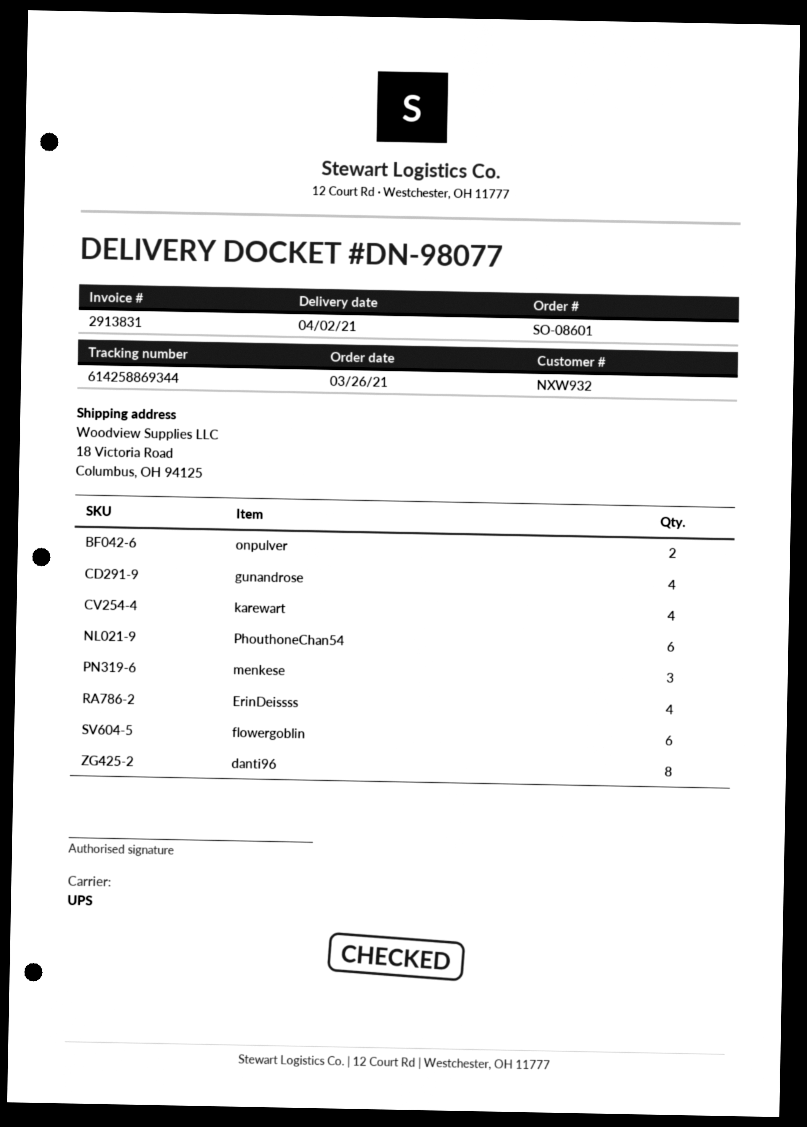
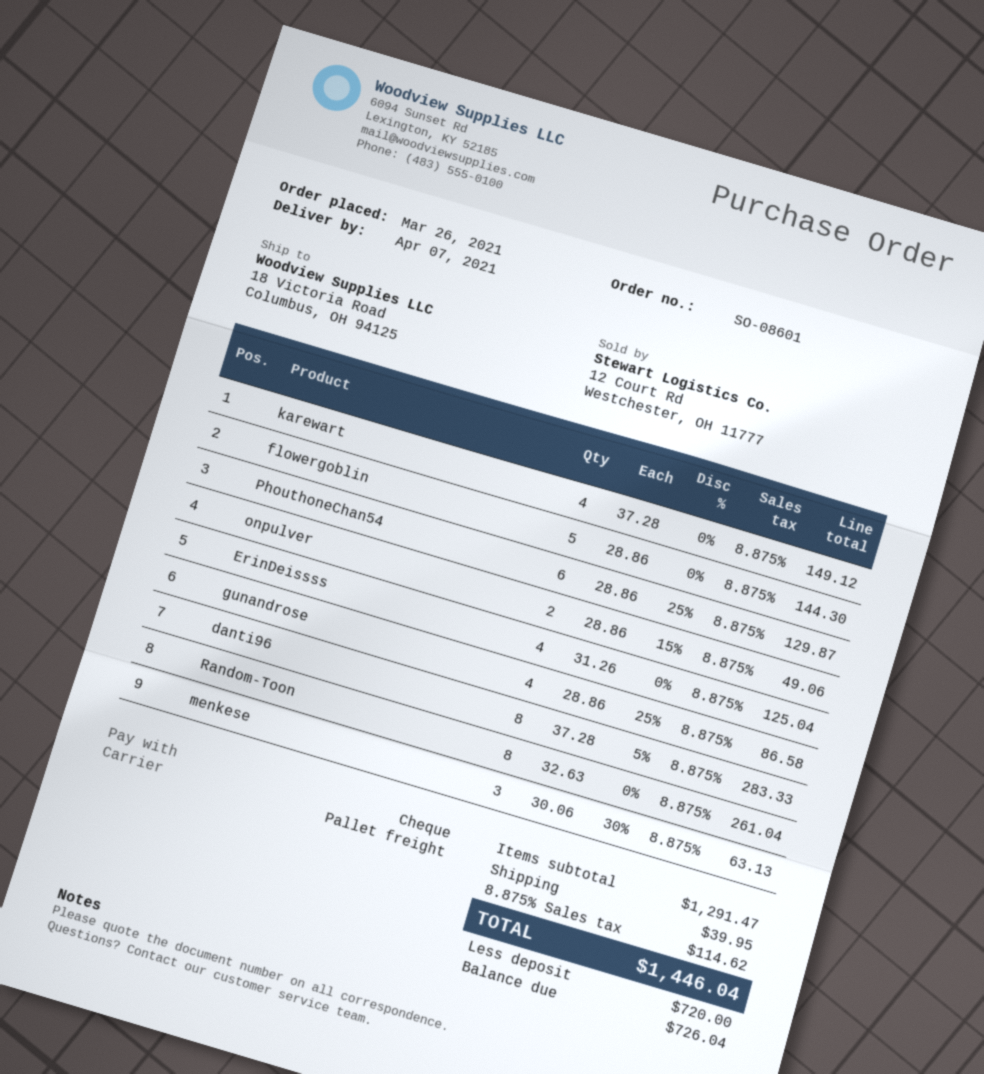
delivery date: 2021-04-02 -> 2021-04-07
shipping method: UPS -> pallet freight
flowergoblin: 6 -> 5
Random-Toon: none -> 8

